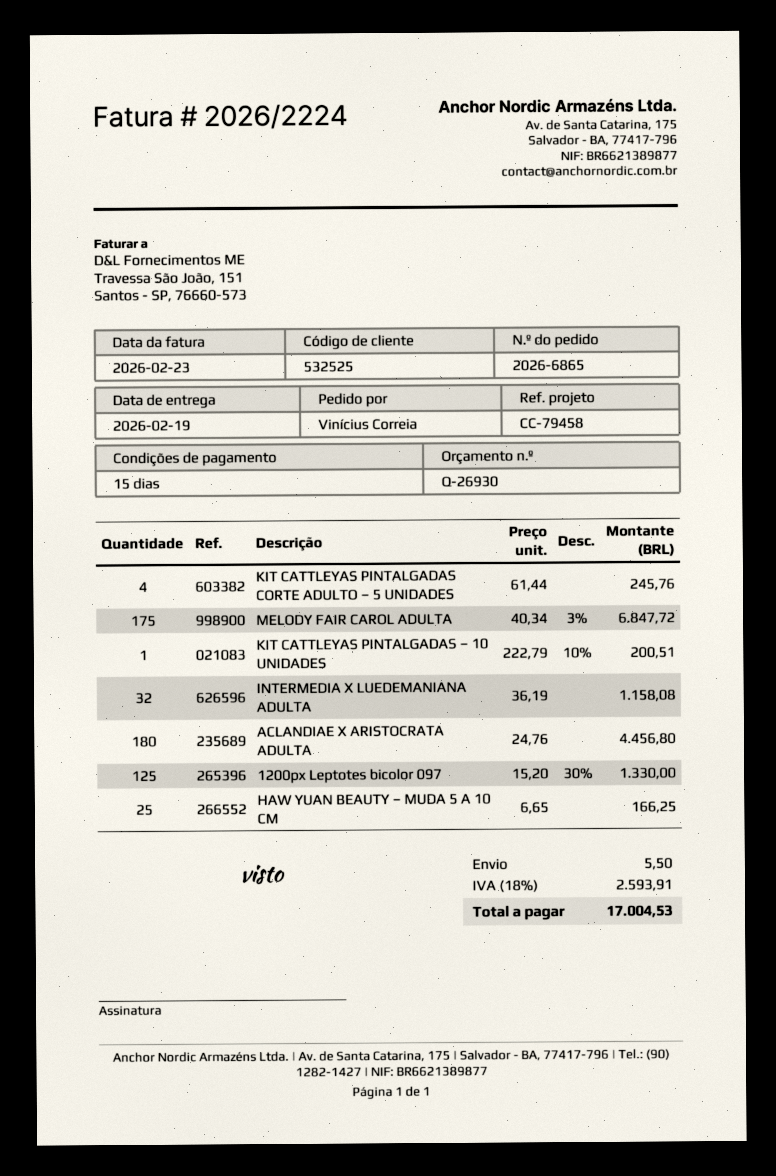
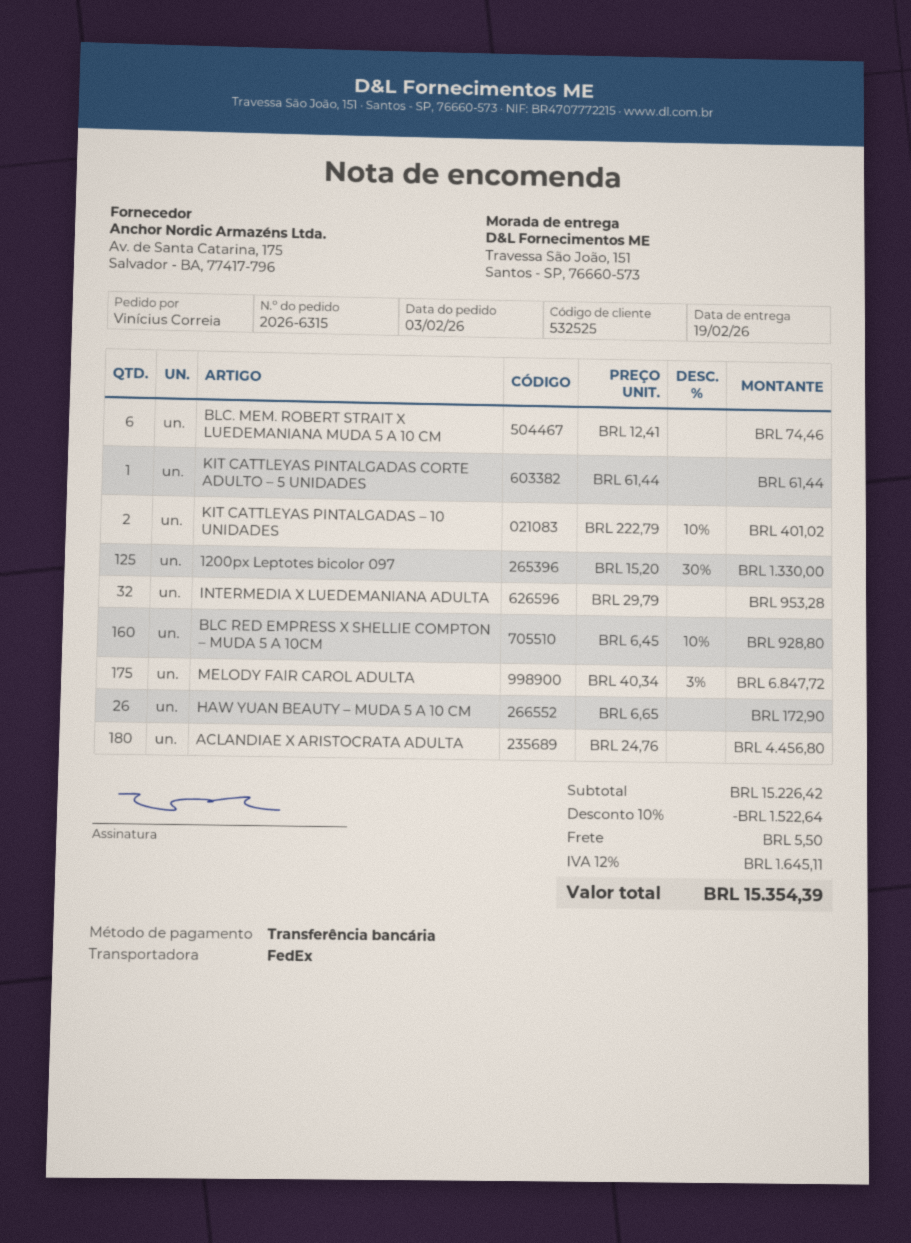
order number: 2026-6865 -> 2026-6315
KIT CATTLEYAS PINTALGADAS CORTE ADULTO – 5 UNIDADES: 4 x 61.44 = 245.76 -> 1 x 61.44 = 61.44
KIT CATTLEYAS PINTALGADAS – 10 UNIDADES: 1 x 222.79 - 10% = 200.51 -> 2 x 222.79 - 10% = 401.02
INTERMEDIA X LUEDEMANIANA ADULTA: 32 x 36.19 = 1158.08 -> 32 x 29.79 = 953.28
HAW YUAN BEAUTY – MUDA 5 A 10 CM: 25 x 6.65 = 166.25 -> 26 x 6.65 = 172.90
BLC. MEM. ROBERT STRAIT X LUEDEMANIANA MUDA 5 A 10 CM: none -> 6 x 12.41 = 74.46
BLC RED EMPRESS X SHELLIE COMPTON – MUDA 5 A 10CM: none -> 160 x 6.45 - 10% = 928.80
discount: none -> 10% = 1522.64
tax: 18% = 2593.91 -> 12% = 1645.11
total: 17004.53 -> 15354.39

